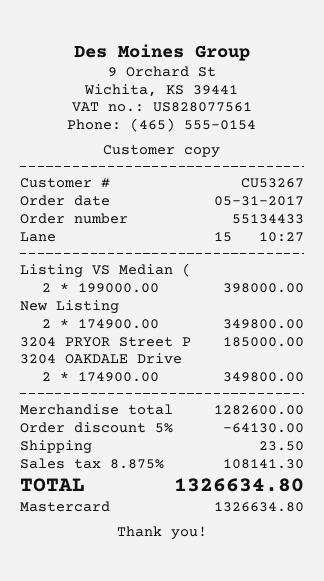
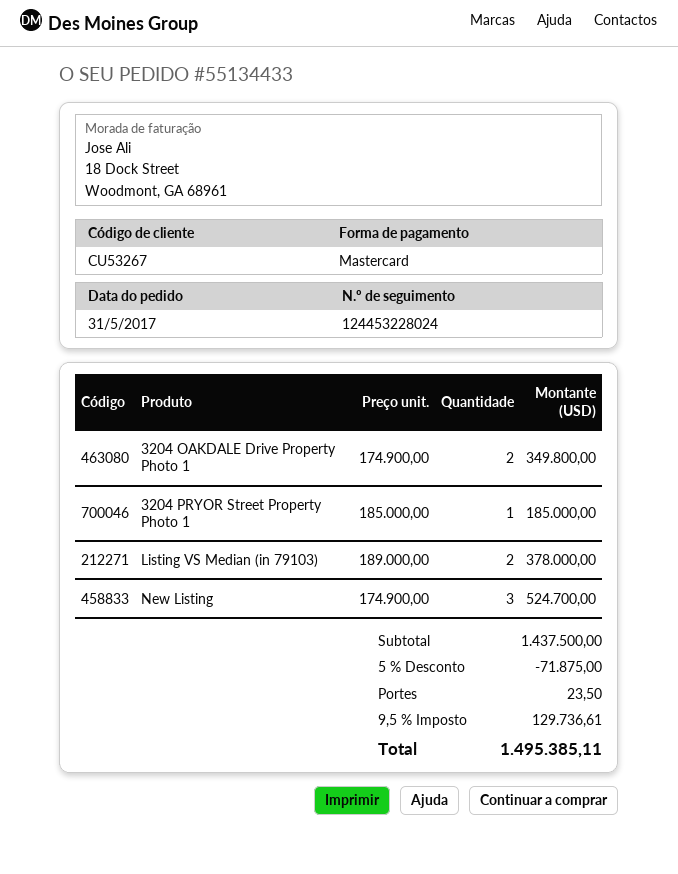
Listing VS Median (: 2 x 199000.00 = 398000.00 -> 2 x 189000.00 = 378000.00
New Listing: 2 x 174900.00 = 349800.00 -> 3 x 174900.00 = 524700.00
subtotal: 1282600.00 -> 1437500.00
discount: 5% = 64130.00 -> 5% = 71875.00
tax: 8.875% = 108141.30 -> 9.5% = 129736.61
total: 1326634.80 -> 1495385.11

